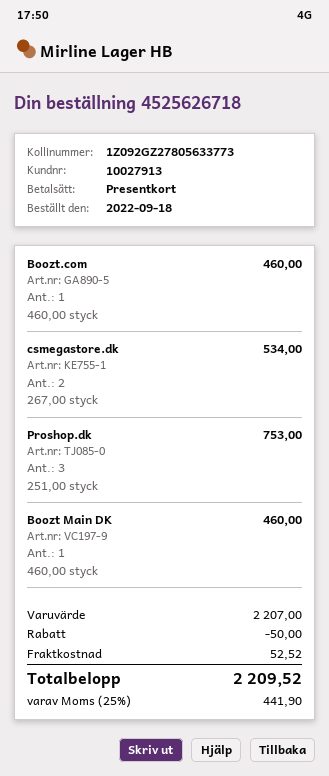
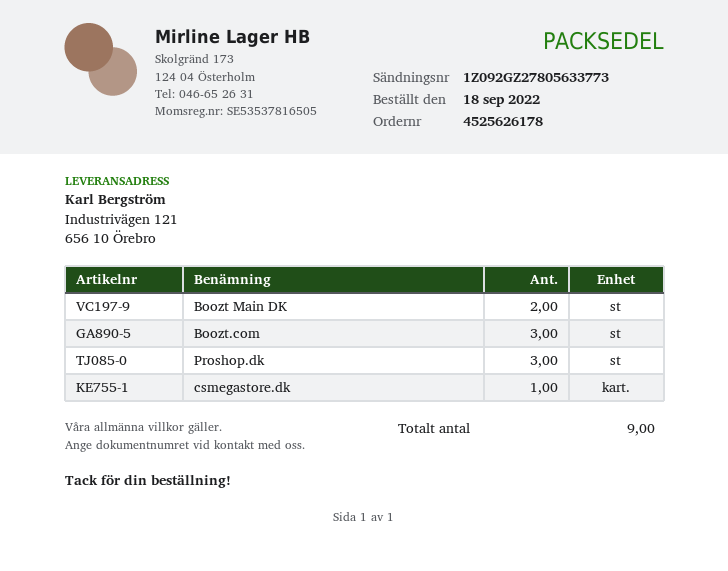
order number: 4525626718 -> 4525626178
Boozt.com: 1 -> 3
csmegastore.dk: 2 -> 1
Boozt Main DK: 1 -> 2

